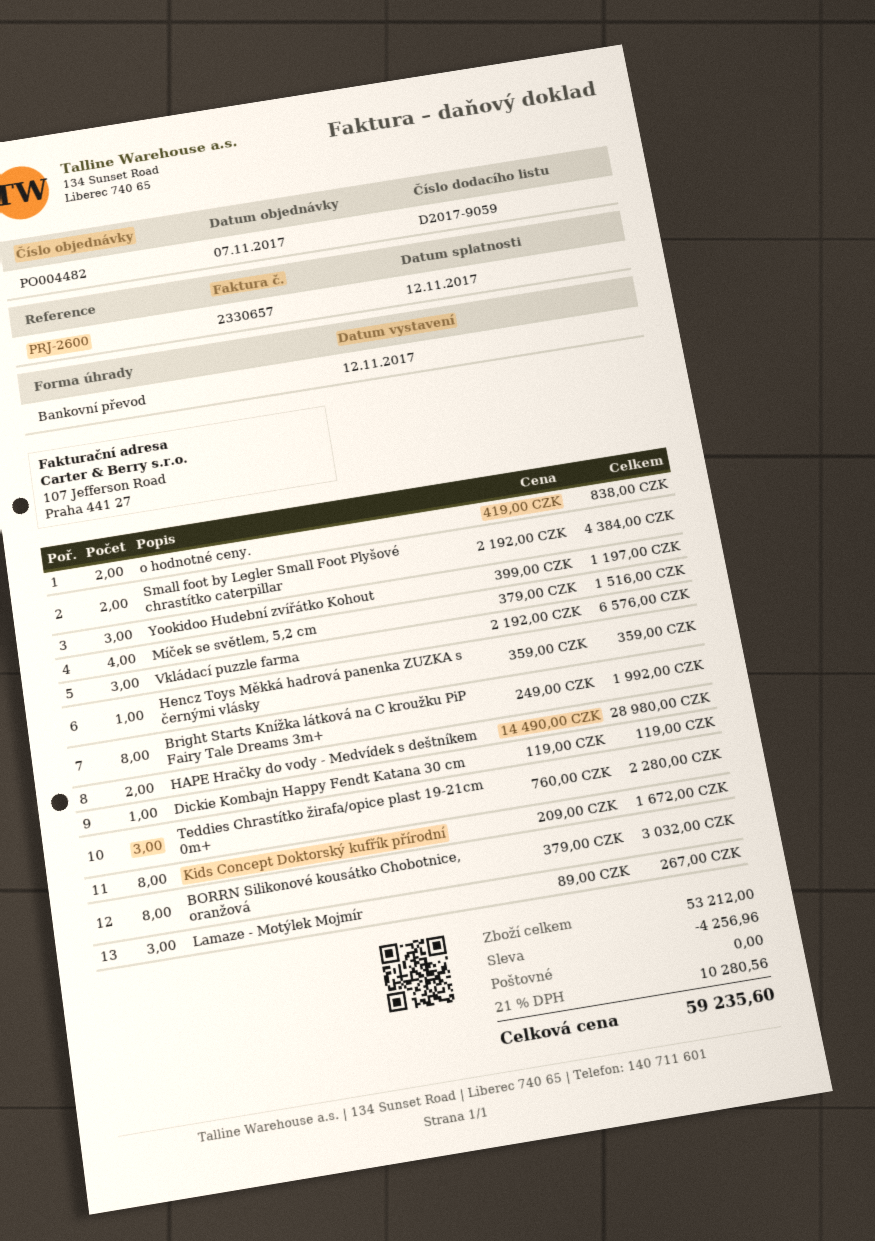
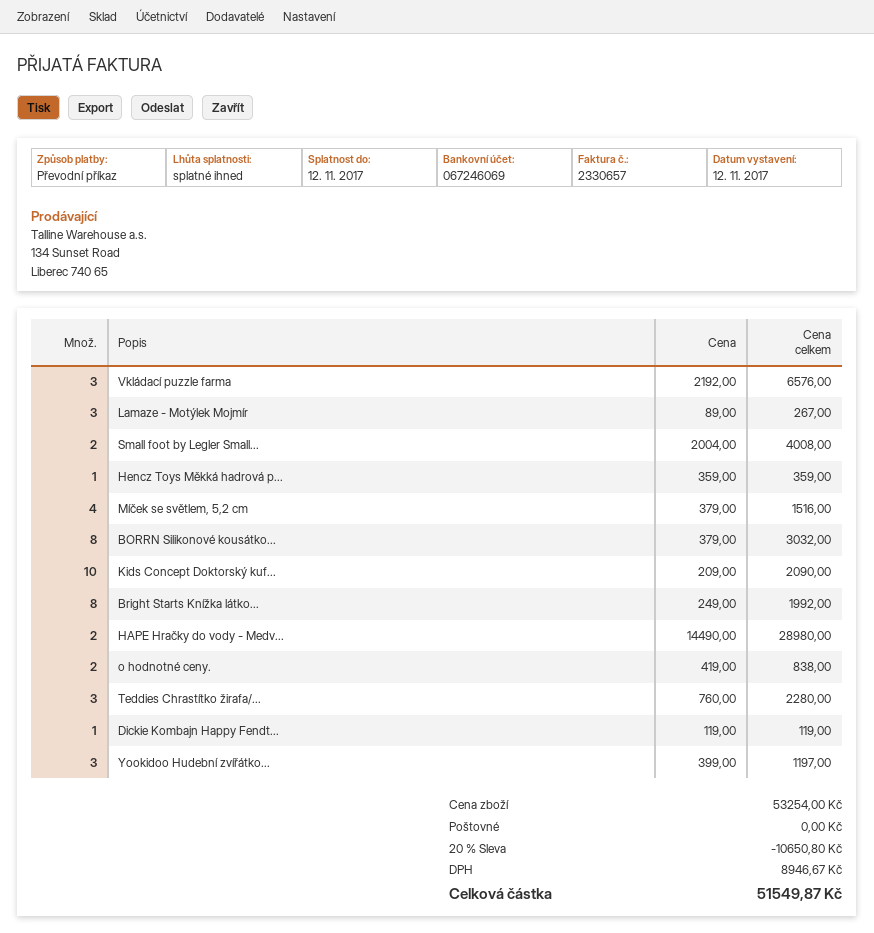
Small foot by Legler Small Foot Plyšové chrastítko caterpillar: 2 x 2192.00 = 4384.00 -> 2 x 2004.00 = 4008.00
Kids Concept Doktorský kufřík přírodní: 8 x 209.00 = 1672.00 -> 10 x 209.00 = 2090.00
subtotal: 53212.00 -> 53254.00
discount: 4256.96 -> 10650.80
tax: 10280.56 -> 8946.67
total: 59235.60 -> 51549.87

